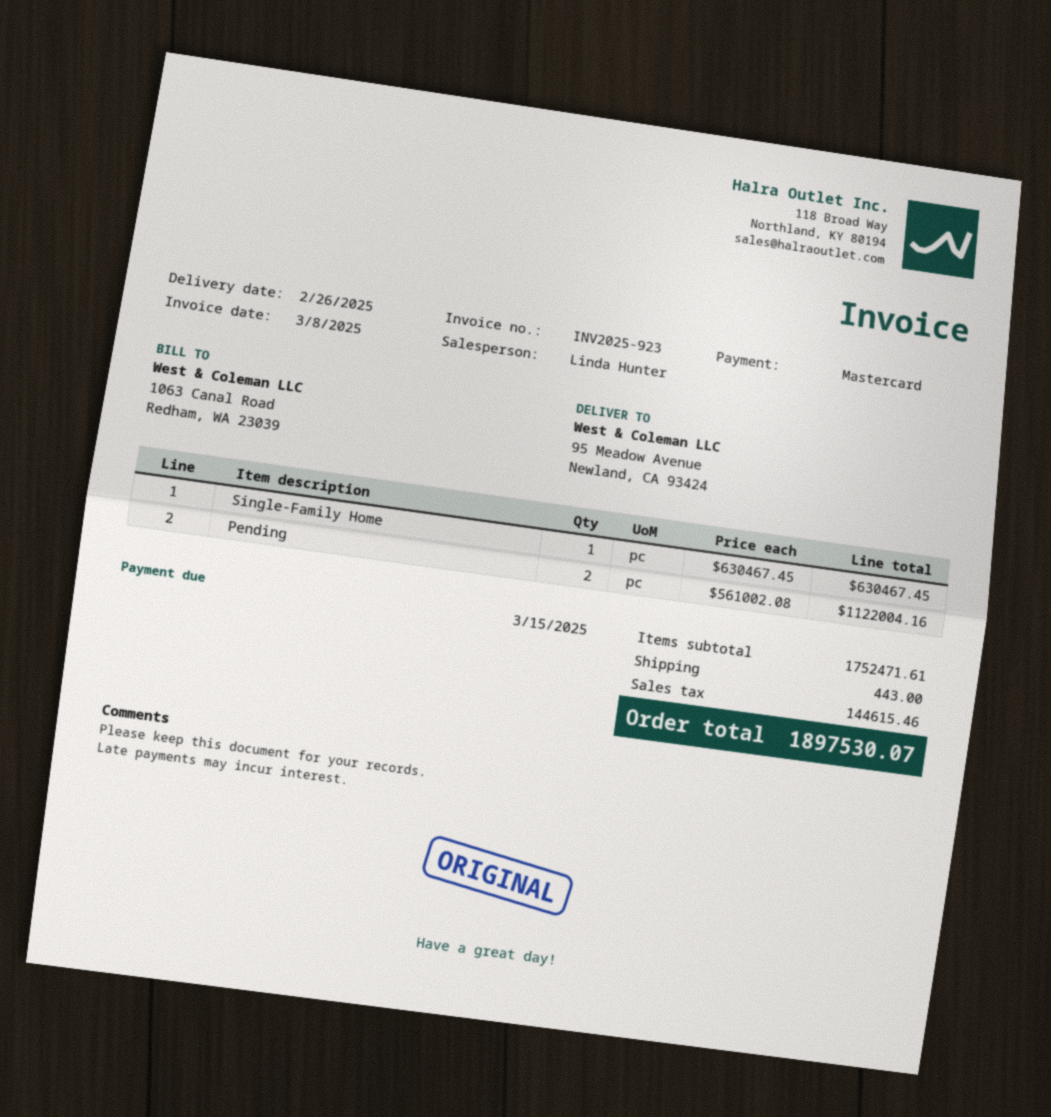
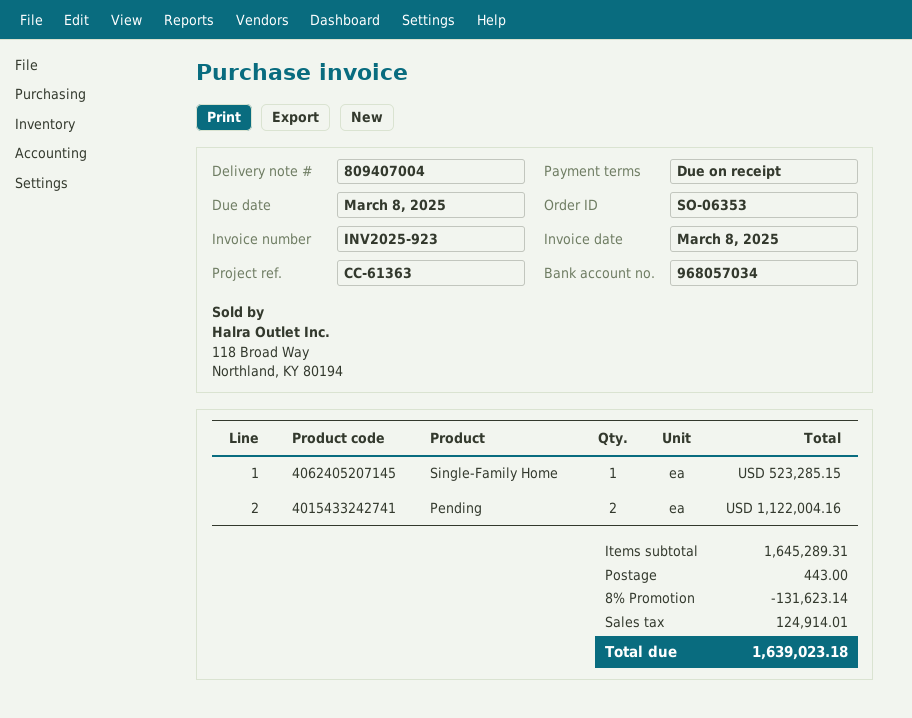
due date: 2025-03-15 -> 2025-03-08
Single-Family Home: 1 for 630467.45 -> 1 for 523285.15
subtotal: 1752471.61 -> 1645289.31
discount: none -> 8% = 131623.14
tax: 144615.46 -> 124914.01
total: 1897530.07 -> 1639023.18

